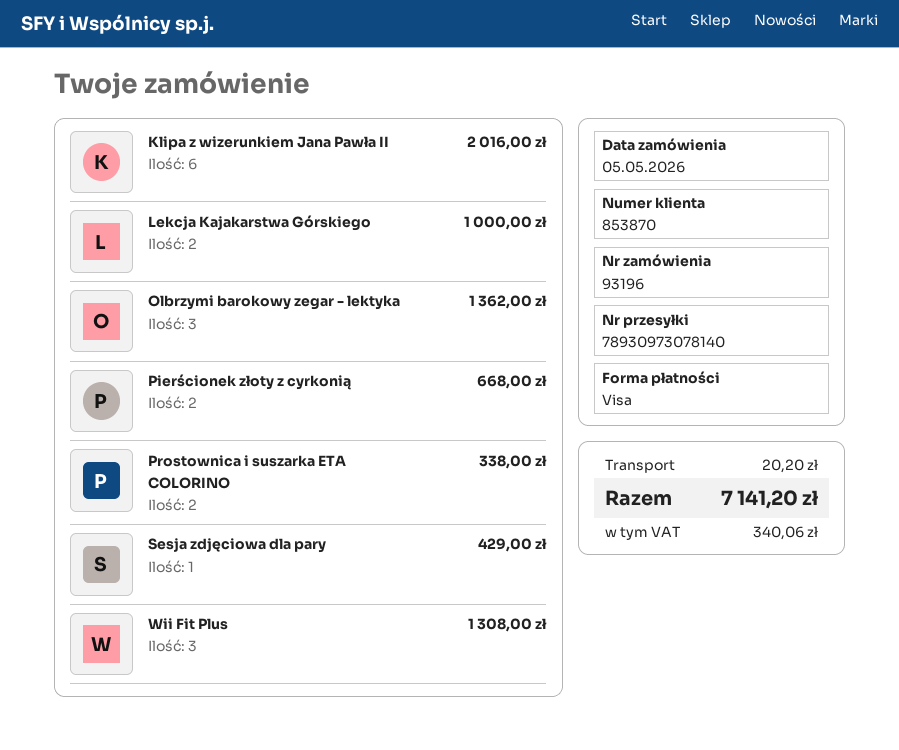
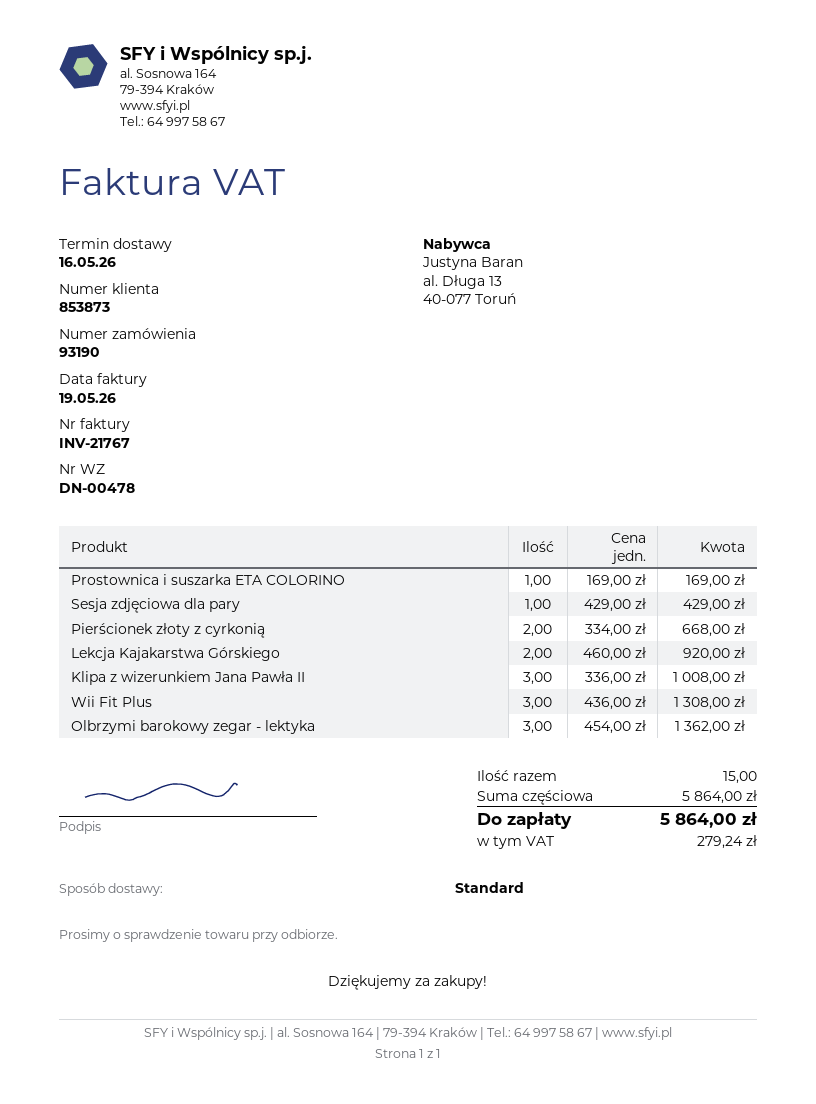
order number: 93196 -> 93190
customer number: 853870 -> 853873
Klipa z wizerunkiem Jana Pawła II: 6 for 2016.00 -> 3 for 1008.00
Lekcja Kajakarstwa Górskiego: 2 for 1000.00 -> 2 for 920.00
Prostownica i suszarka ETA COLORINO: 2 for 338.00 -> 1 for 169.00
shipping: 20.20 -> none
tax: 340.06 -> 279.24
total: 7141.20 -> 5864.00

